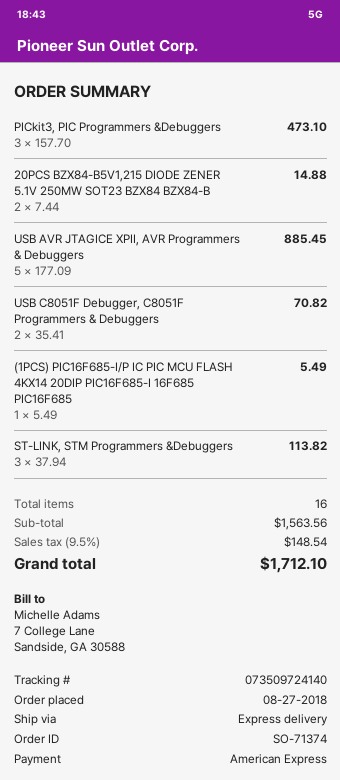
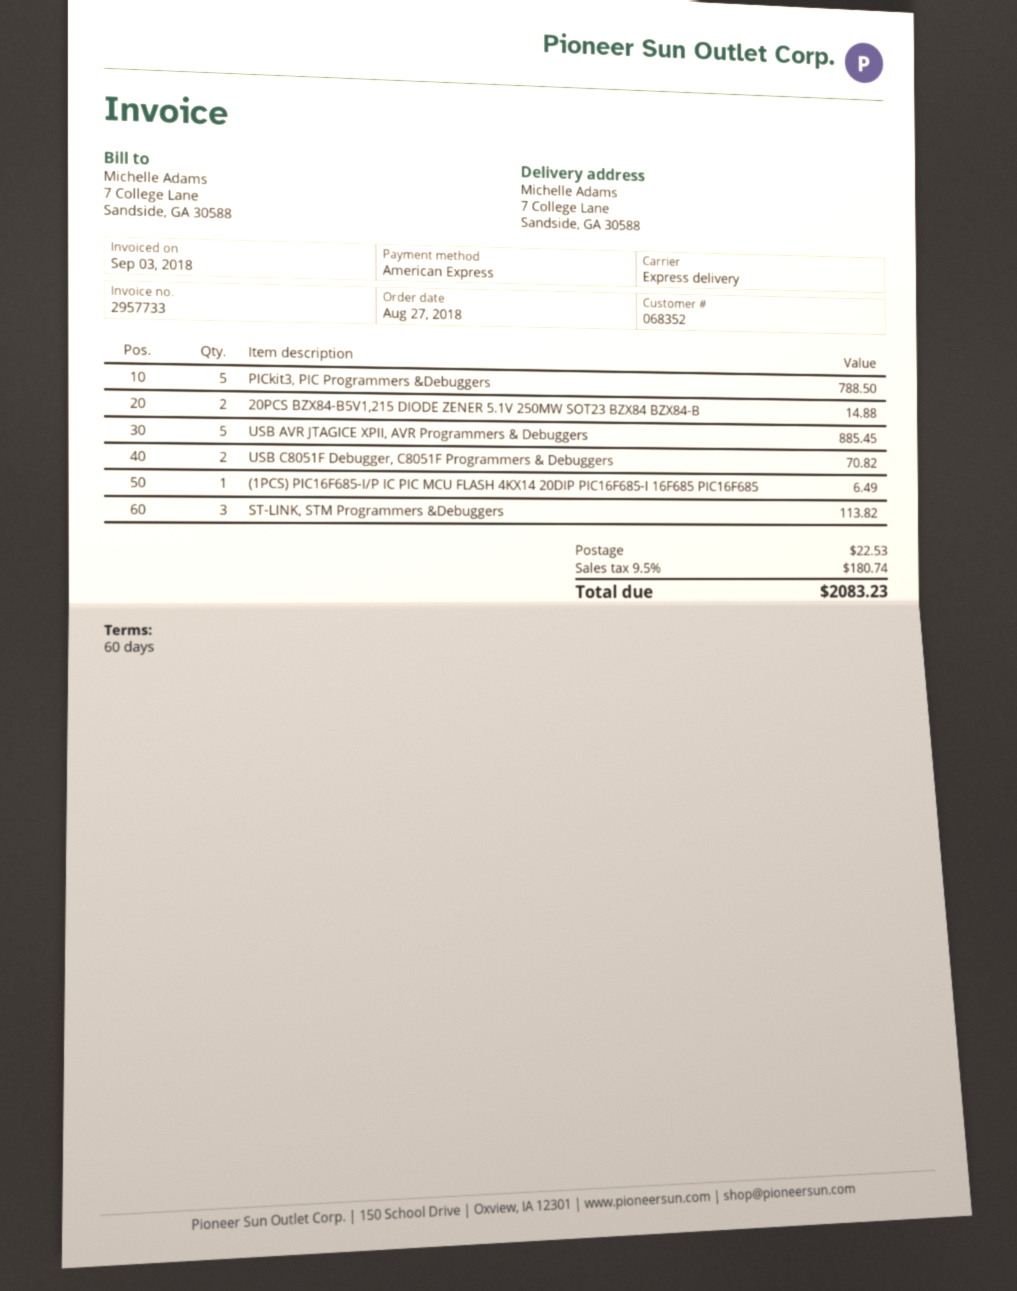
PICkit3, PIC Programmers &Debuggers: 3 for 473.10 -> 5 for 788.50
(1PCS) PIC16F685-I/P IC PIC MCU FLASH 4KX14 20DIP PIC16F685-I 16F685 PIC16F685: 1 for 5.49 -> 1 for 6.49
shipping: none -> 22.53
tax: 9.5% = 148.54 -> 9.5% = 180.74
total: 1712.10 -> 2083.23

